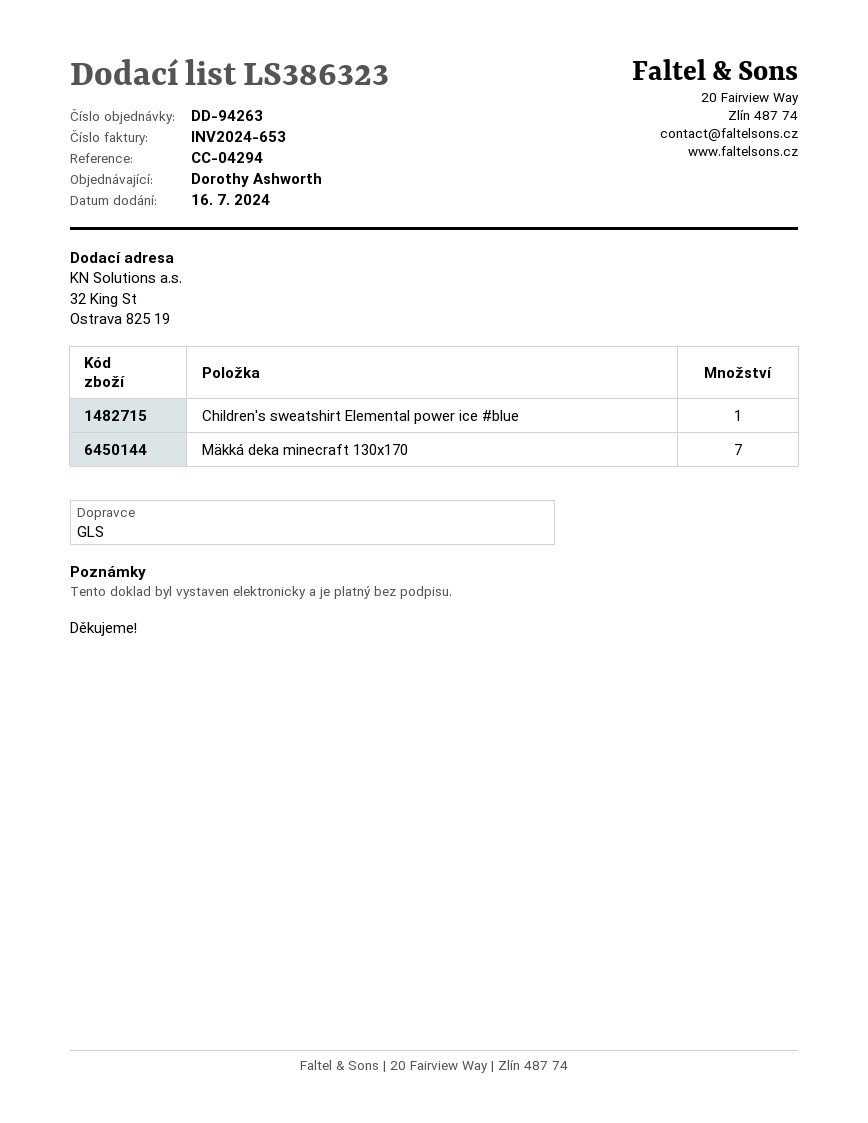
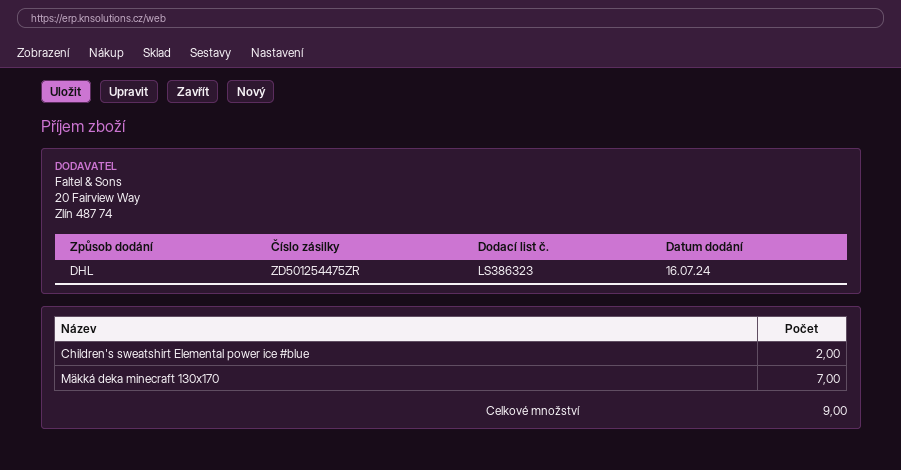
shipping method: GLS -> DHL
Children's sweatshirt Elemental power ice #blue: 1 -> 2

